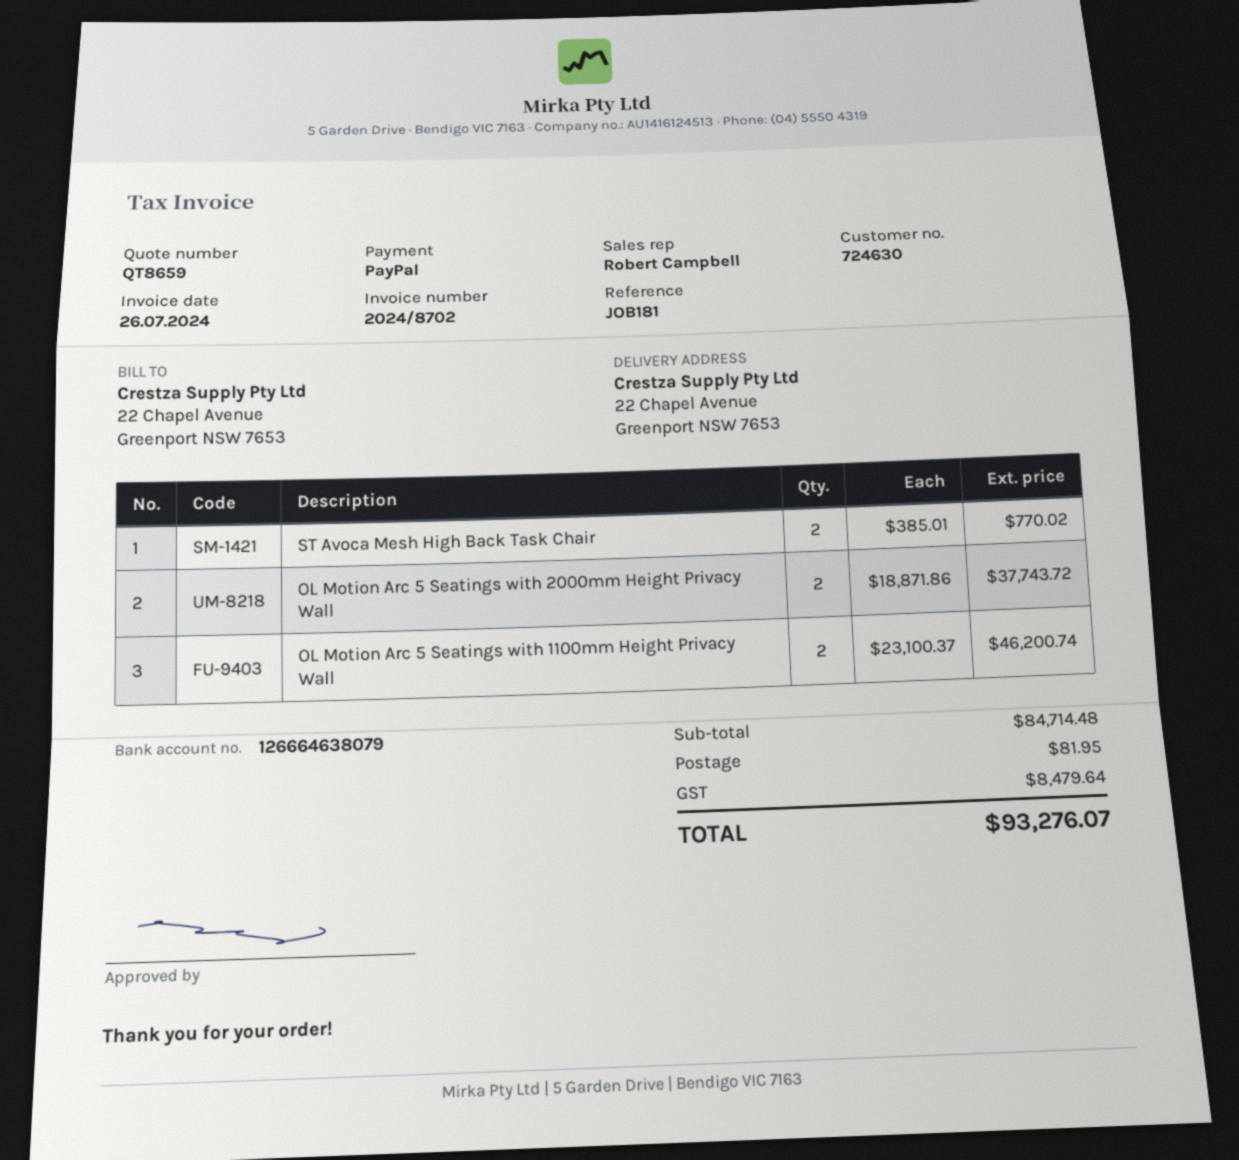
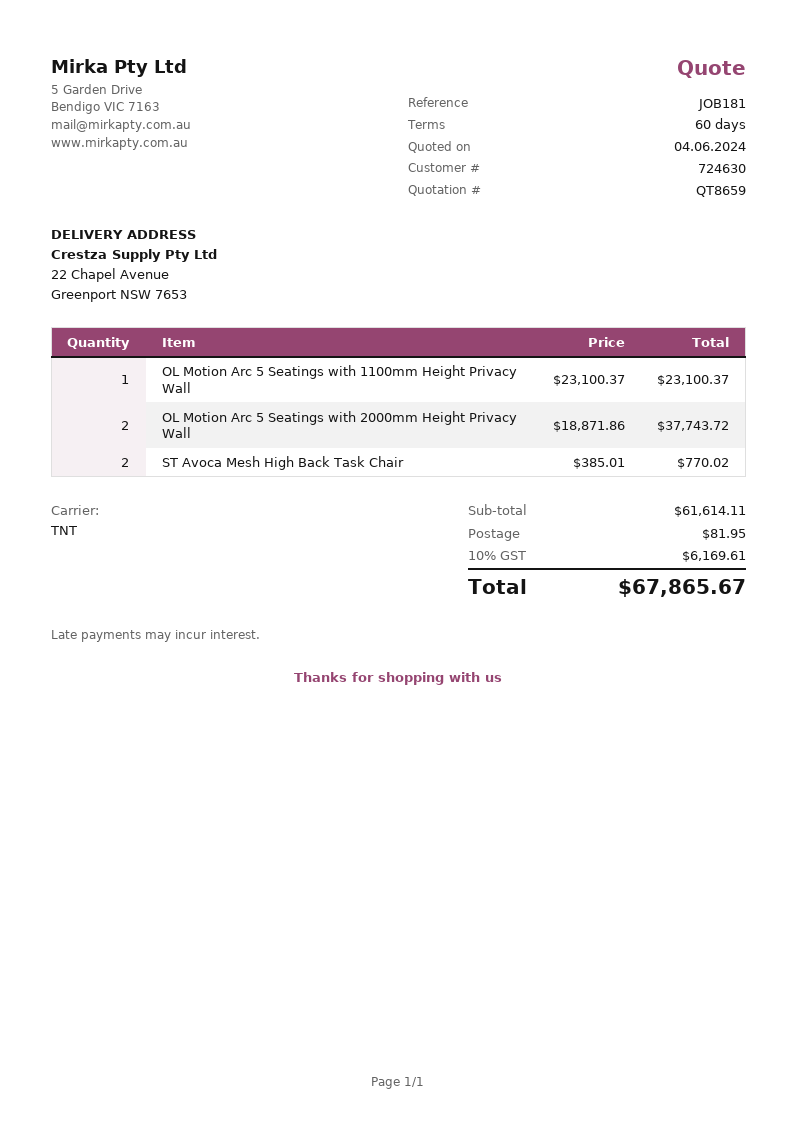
OL Motion Arc 5 Seatings with 1100mm Height Privacy Wall: 2 x 23100.37 = 46200.74 -> 1 x 23100.37 = 23100.37
subtotal: 84714.48 -> 61614.11
tax: 8479.64 -> 6169.61
total: 93276.07 -> 67865.67

